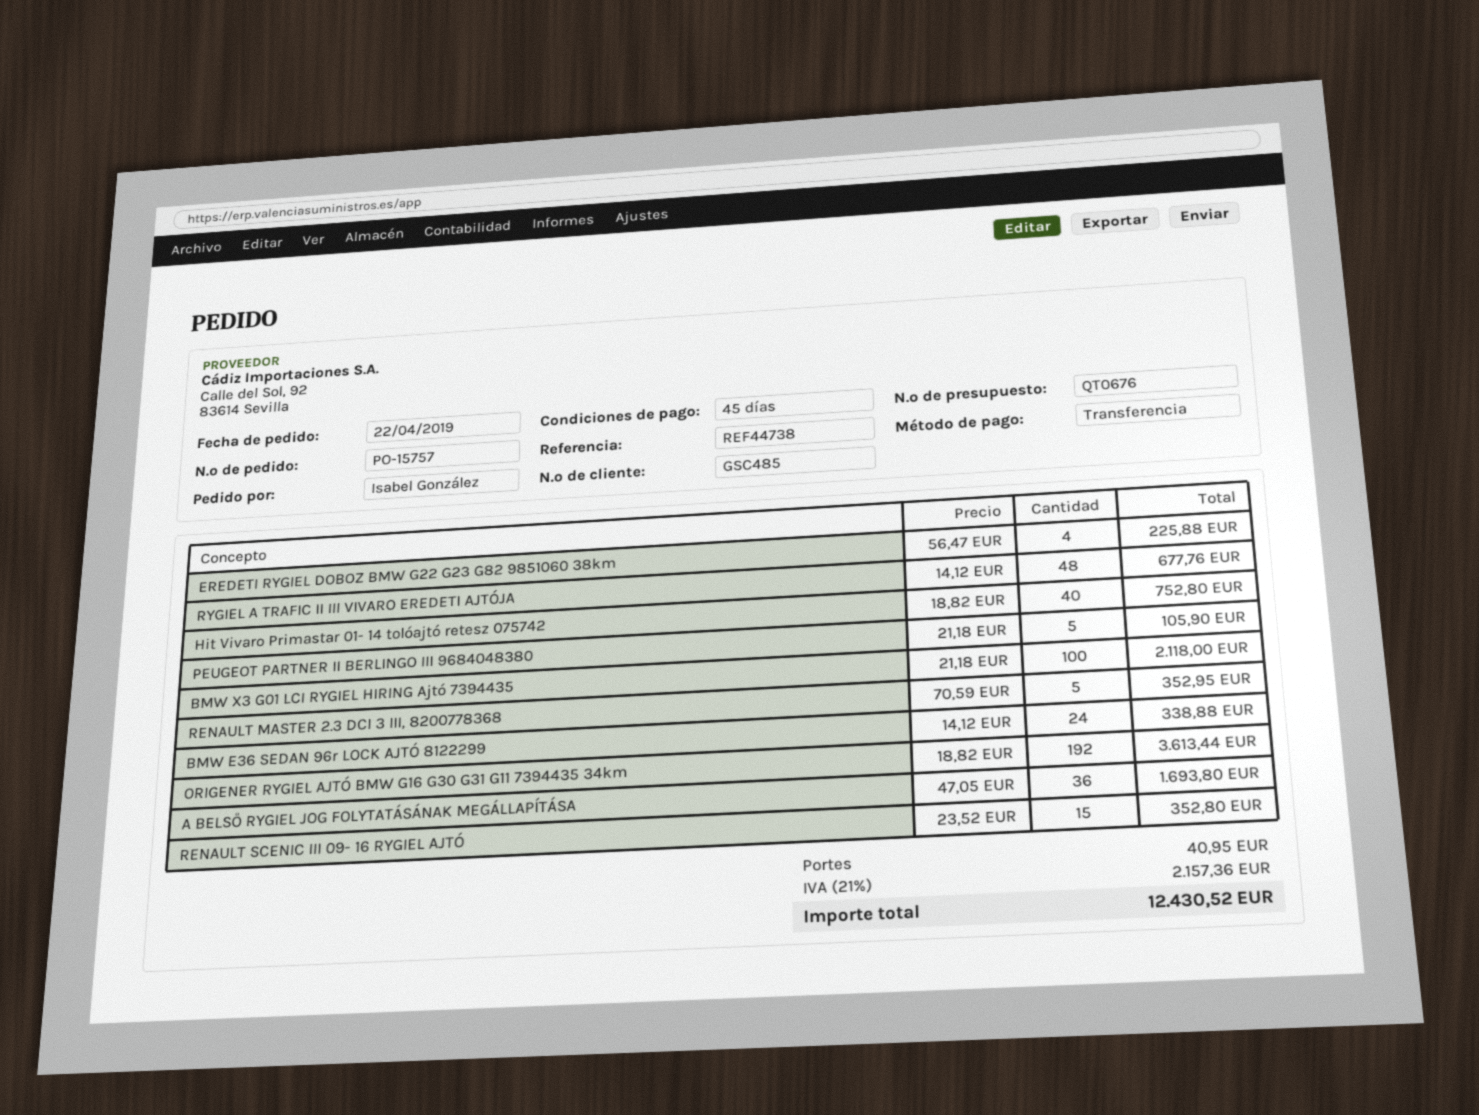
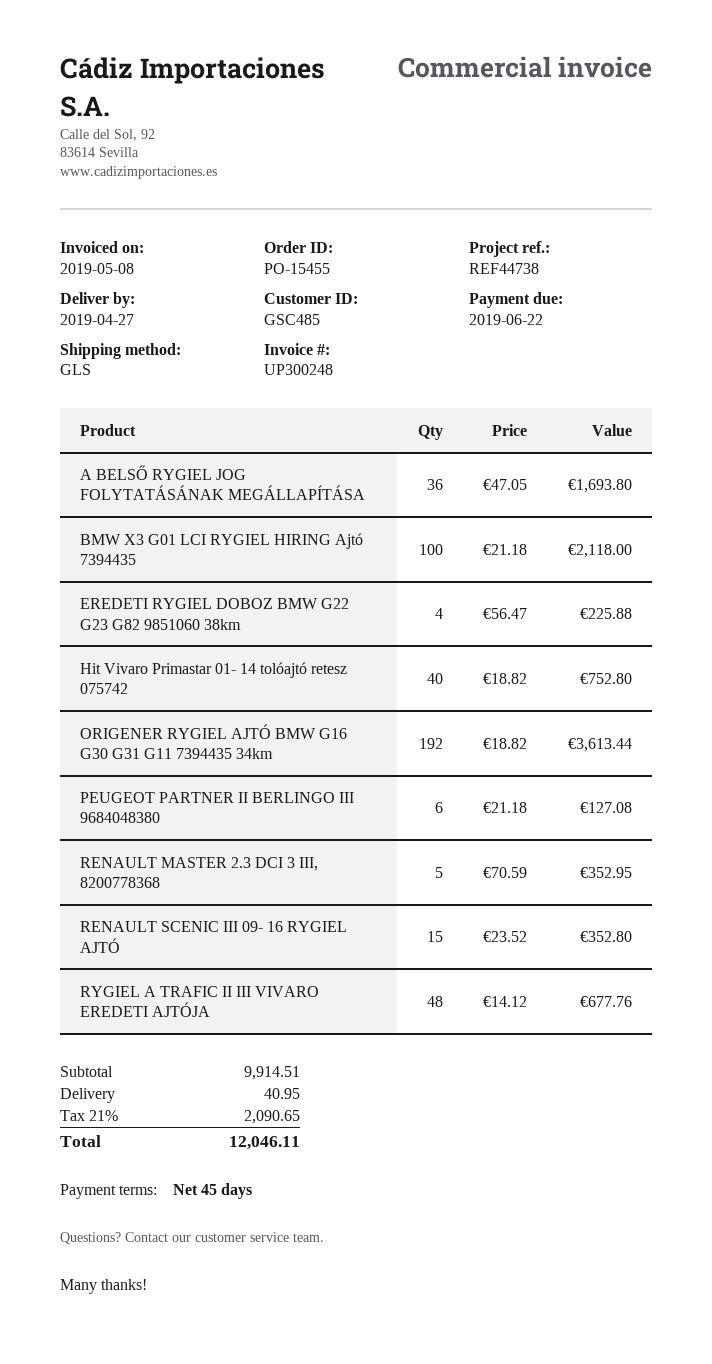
order number: PO-15757 -> PO-15455
PEUGEOT PARTNER II BERLINGO III 9684048380: 5 x 21.18 = 105.90 -> 6 x 21.18 = 127.08
BMW E36 SEDAN 96r LOCK AJTÓ 8122299: 24 x 14.12 = 338.88 -> none
tax: 21% = 2157.36 -> 21% = 2090.65
total: 12430.52 -> 12046.11

